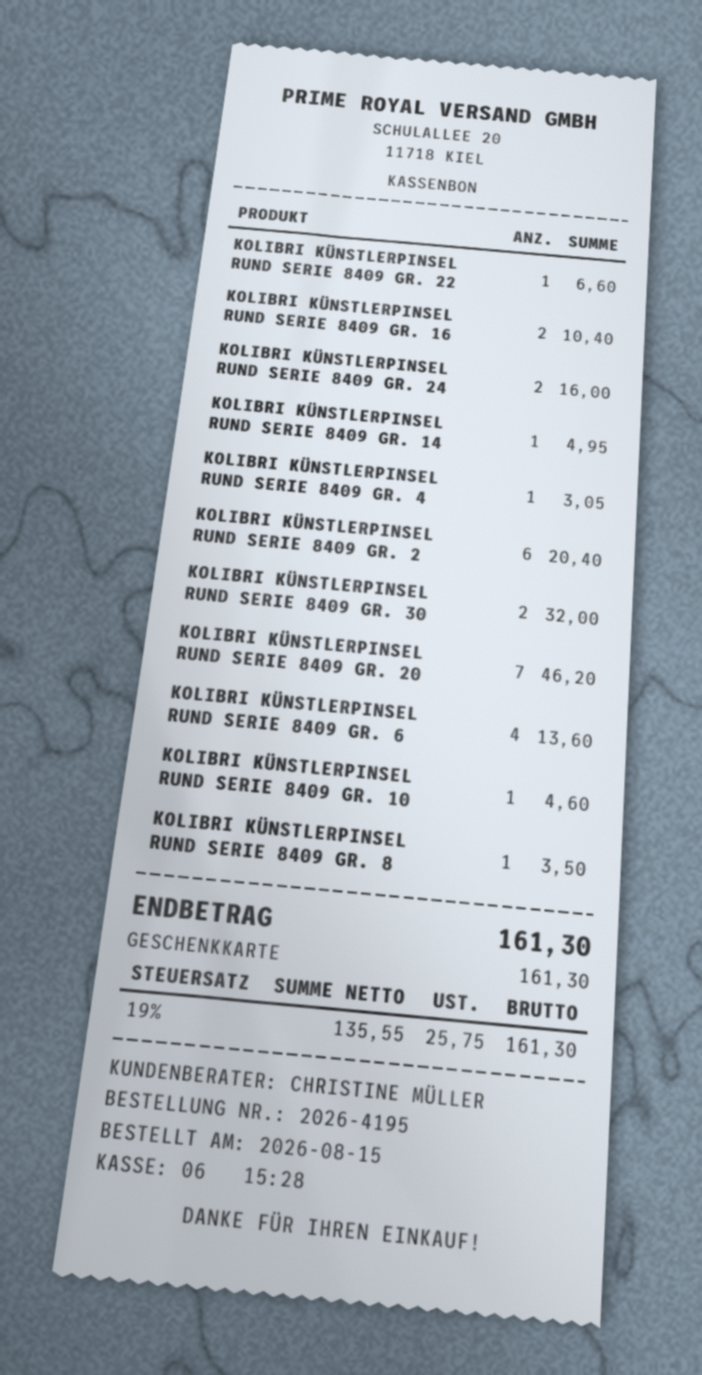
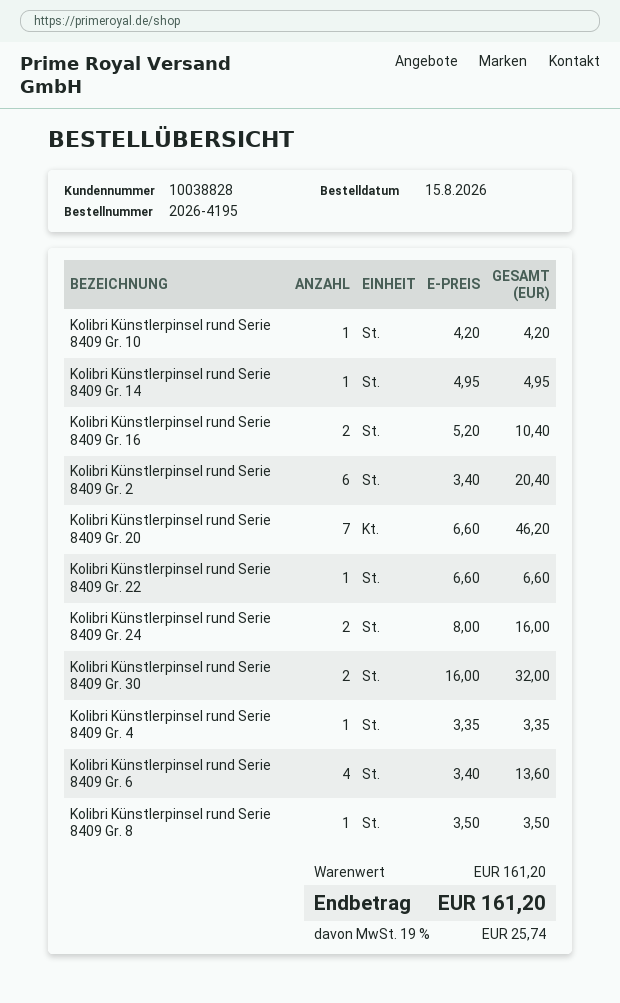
KOLIBRI KÜNSTLERPINSEL RUND SERIE 8409 GR. 4: 1 for 3.05 -> 1 for 3.35
KOLIBRI KÜNSTLERPINSEL RUND SERIE 8409 GR. 10: 1 for 4.60 -> 1 for 4.20
tax: 19% = 25.75 -> 19% = 25.74
total: 161.30 -> 161.20

